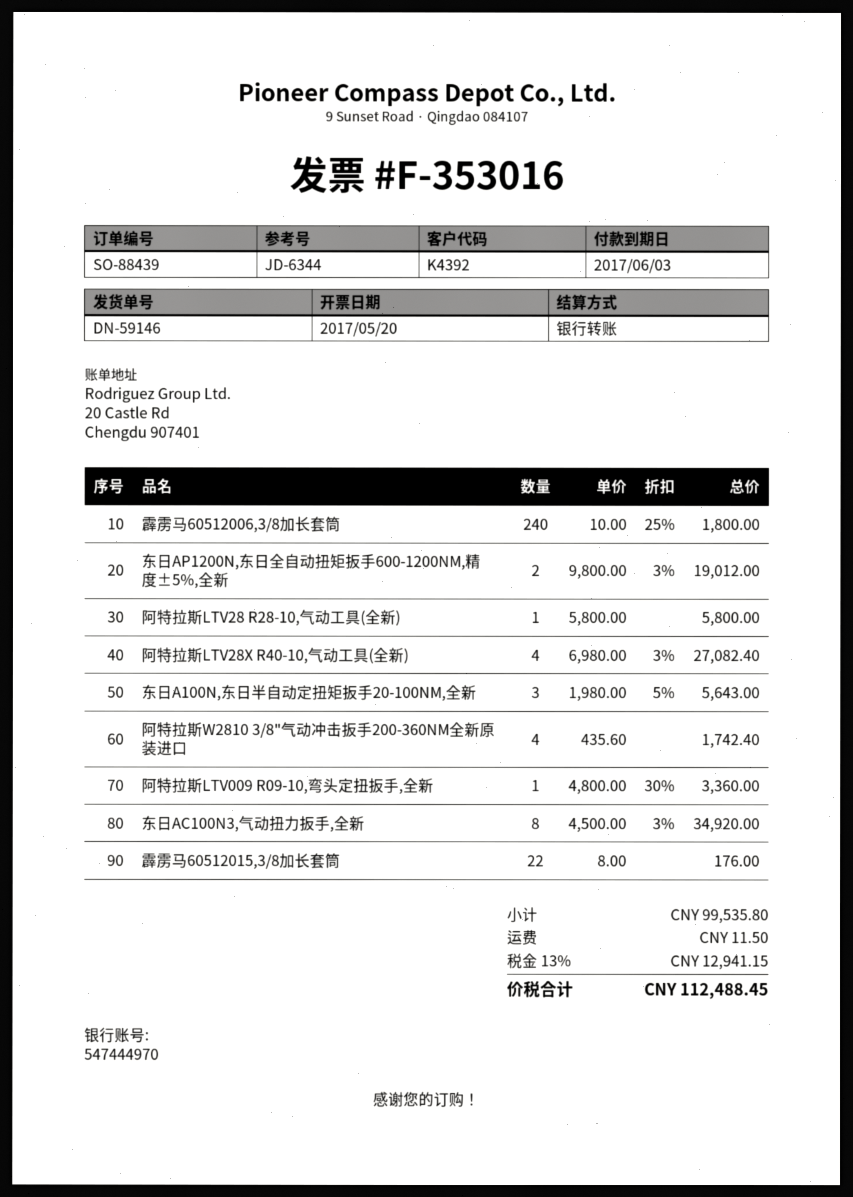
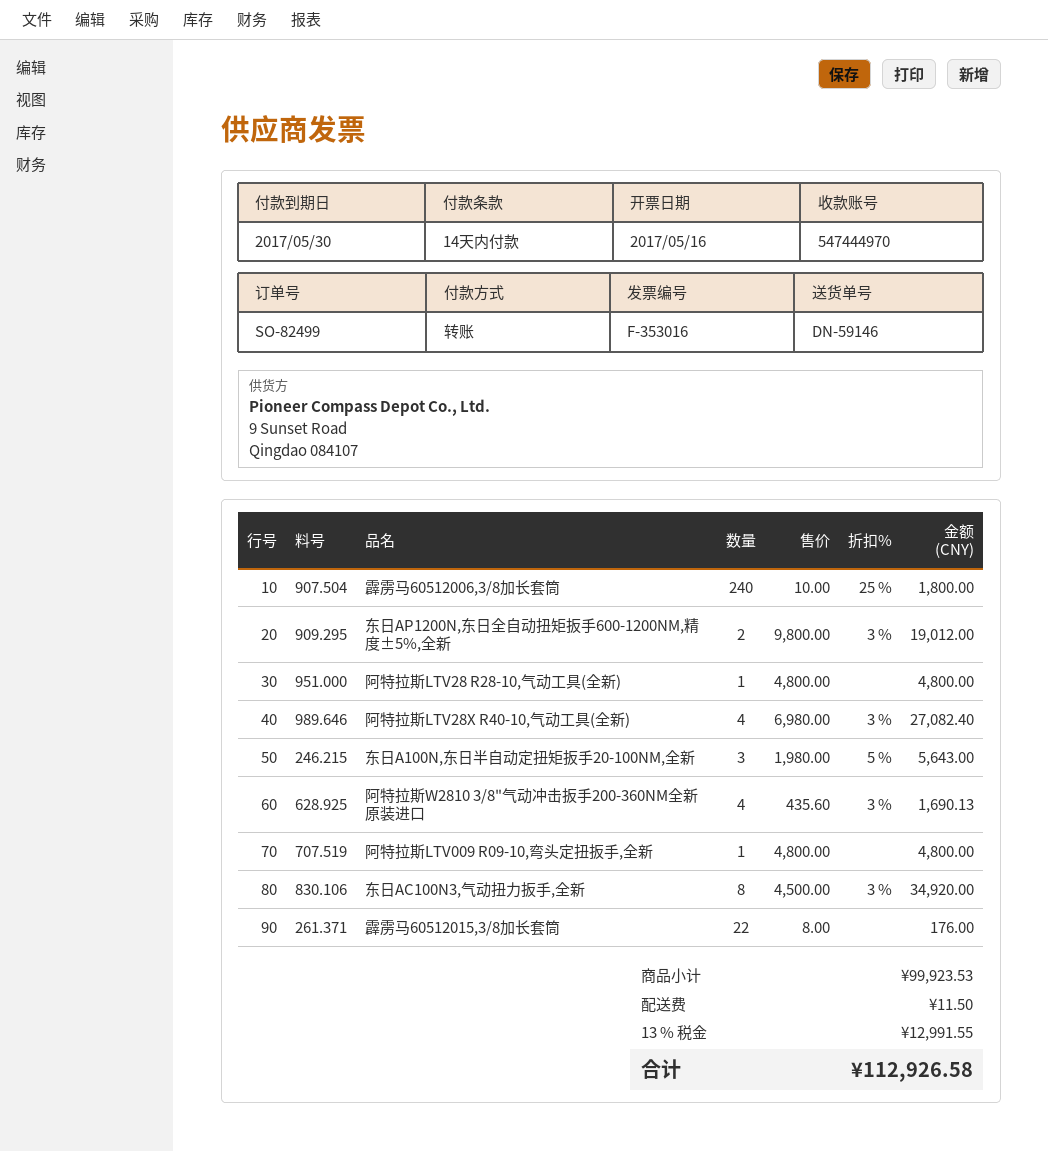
order number: SO-88439 -> SO-82499
invoice date: 2017-05-20 -> 2017-05-16
due date: 2017-06-03 -> 2017-05-30
阿特拉斯LTV28 R28-10,气动工具(全新): 1 x 5800.00 = 5800.00 -> 1 x 4800.00 = 4800.00
阿特拉斯W2810 3/8"气动冲击扳手200-360NM全新原装进口: 4 x 435.60 = 1742.40 -> 4 x 435.60 - 3% = 1690.13
阿特拉斯LTV009 R09-10,弯头定扭扳手,全新: 1 x 4800.00 - 30% = 3360.00 -> 1 x 4800.00 = 4800.00
subtotal: 99535.80 -> 99923.53
tax: 13% = 12941.15 -> 13% = 12991.55
total: 112488.45 -> 112926.58

